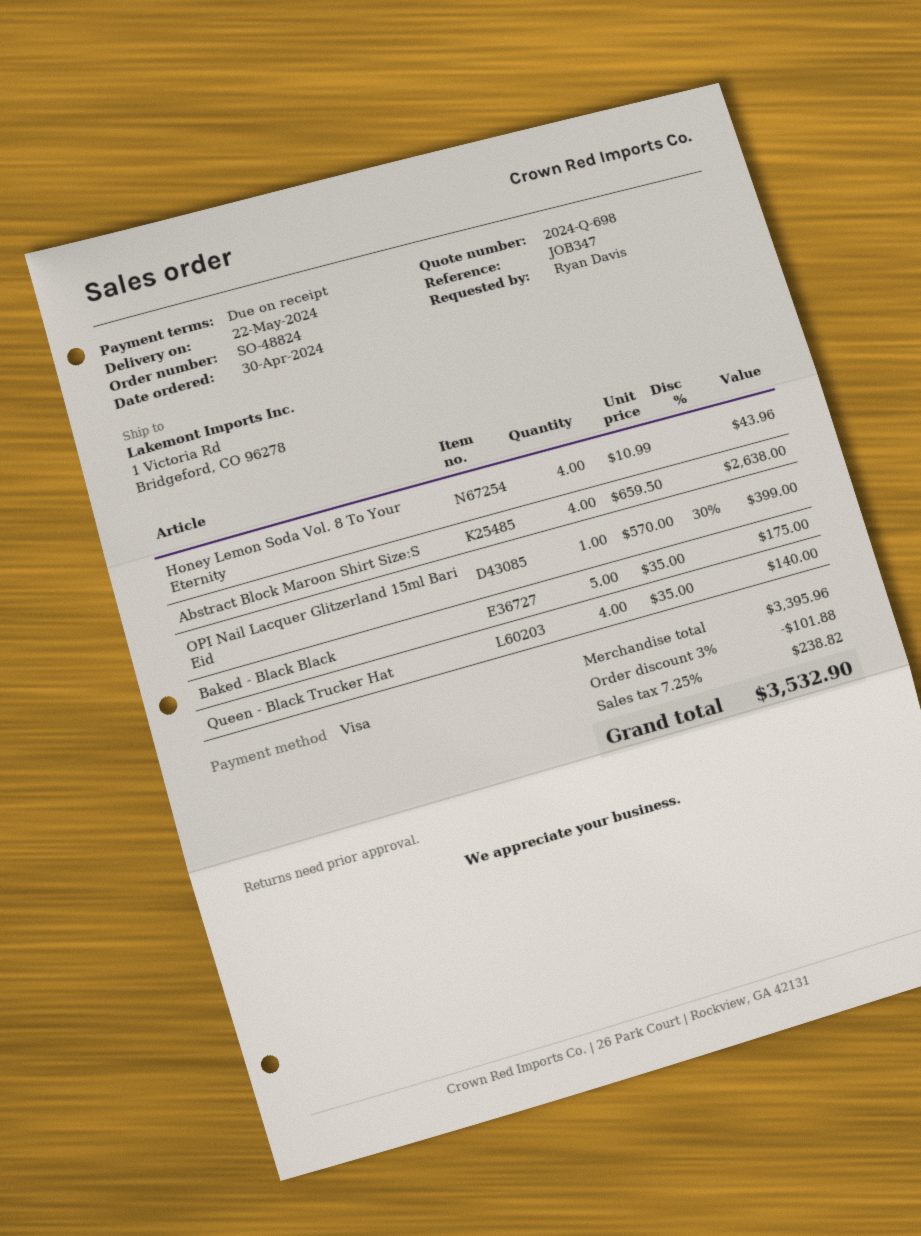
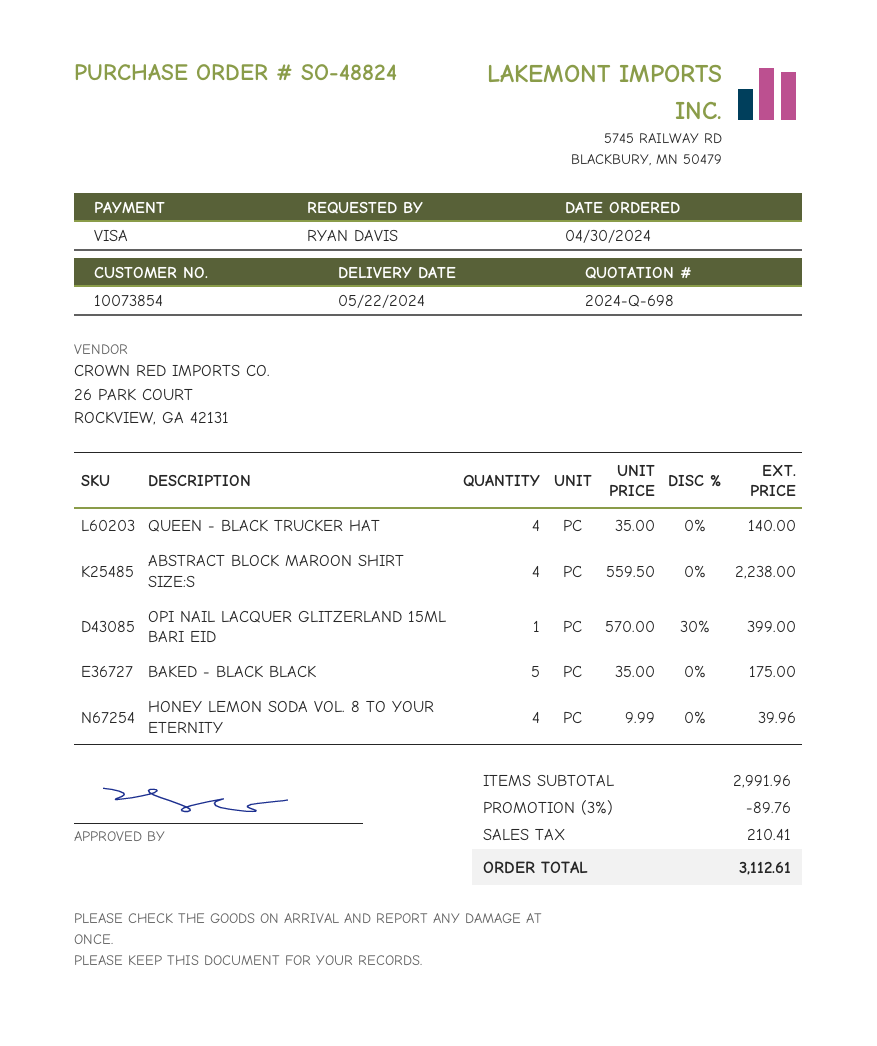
Honey Lemon Soda Vol. 8 To Your Eternity: 4 x 10.99 = 43.96 -> 4 x 9.99 = 39.96
Abstract Block Maroon Shirt Size:S: 4 x 659.50 = 2638.00 -> 4 x 559.50 = 2238.00
subtotal: 3395.96 -> 2991.96
discount: 3% = 101.88 -> 3% = 89.76
tax: 238.82 -> 210.41
total: 3532.90 -> 3112.61

